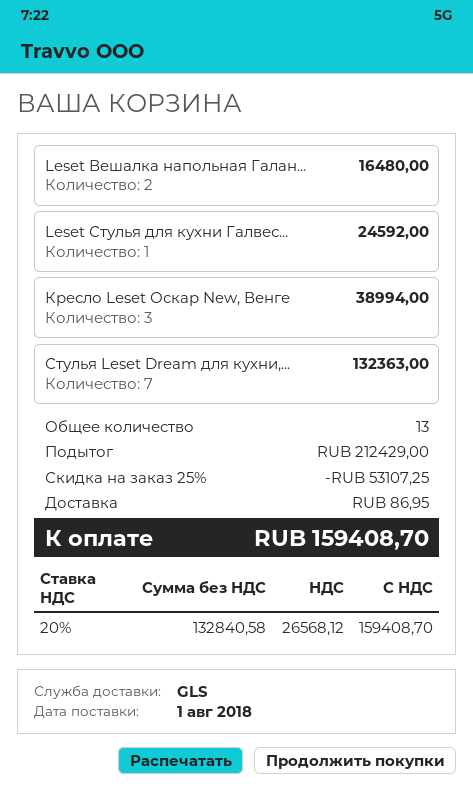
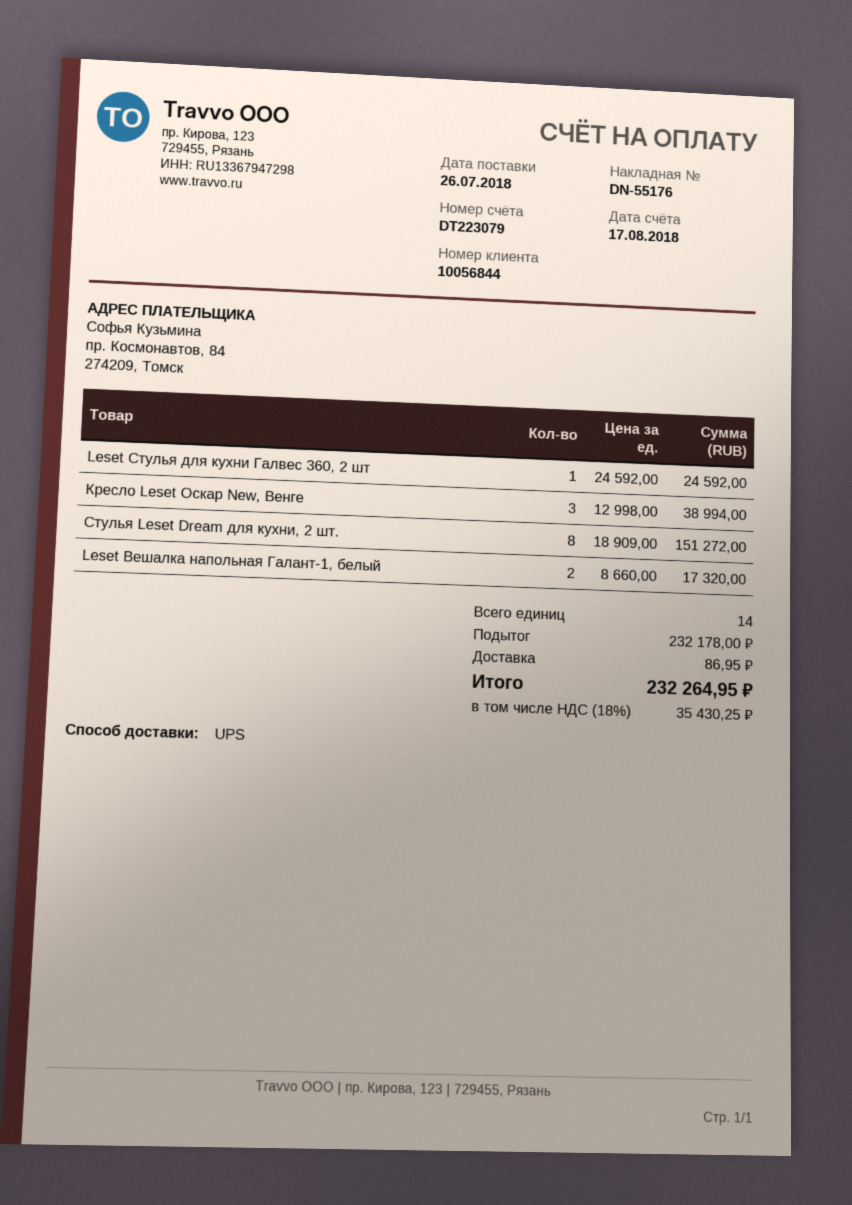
delivery date: 2018-08-01 -> 2018-07-26
shipping method: GLS -> UPS
Leset Вешалка напольная Галан...: 2 for 16480.00 -> 2 for 17320.00
Стулья Leset Dream для кухни,...: 7 for 132363.00 -> 8 for 151272.00
total quantity: 13 -> 14
subtotal: 212429.00 -> 232178.00
discount: 25% = 53107.25 -> none
tax: 20% = 26568.12 -> 18% = 35430.25
total: 159408.70 -> 232264.95

